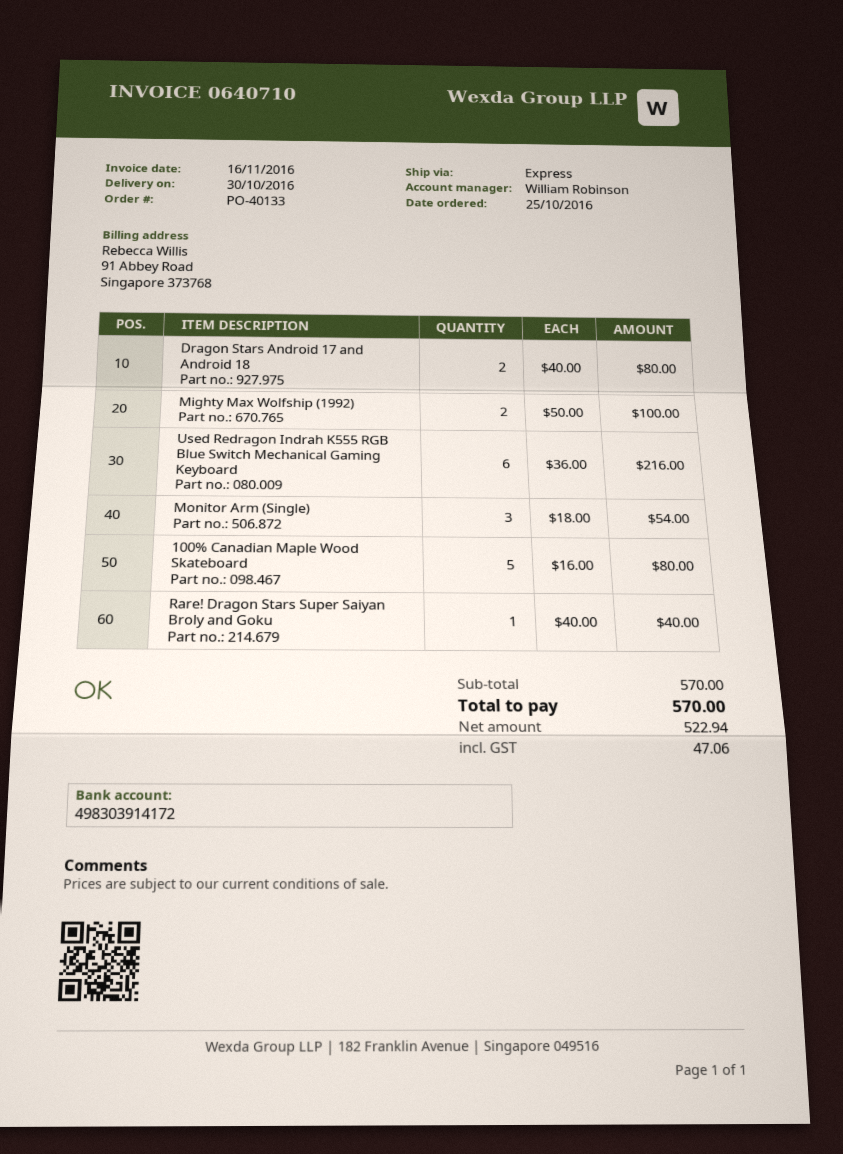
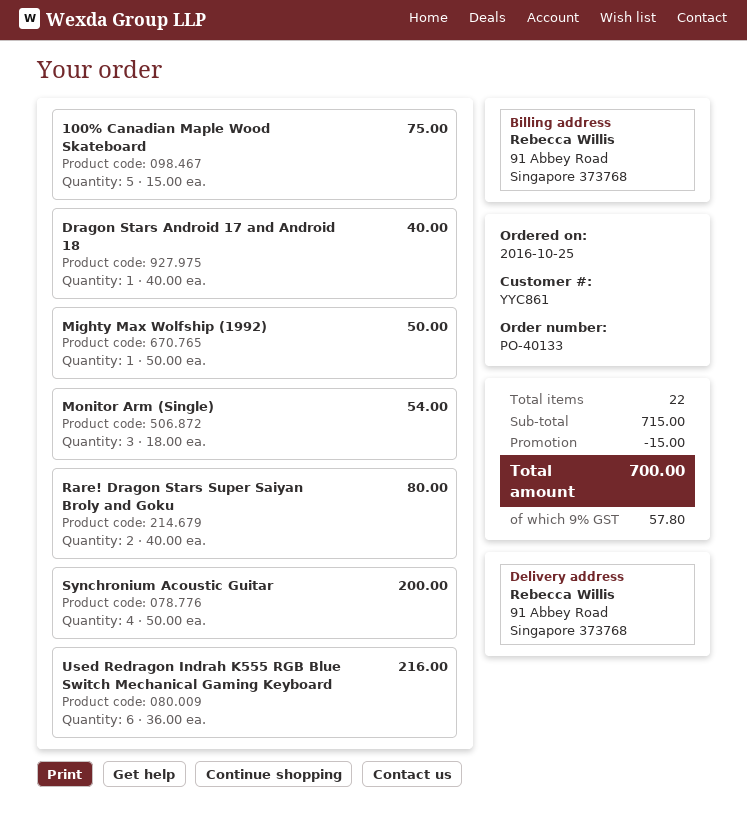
Dragon Stars Android 17 and Android 18: 2 x 40.00 = 80.00 -> 1 x 40.00 = 40.00
Mighty Max Wolfship (1992): 2 x 50.00 = 100.00 -> 1 x 50.00 = 50.00
100% Canadian Maple Wood Skateboard: 5 x 16.00 = 80.00 -> 5 x 15.00 = 75.00
Rare! Dragon Stars Super Saiyan Broly and Goku: 1 x 40.00 = 40.00 -> 2 x 40.00 = 80.00
Synchronium Acoustic Guitar: none -> 4 x 50.00 = 200.00
subtotal: 570.00 -> 715.00
discount: none -> 15.00
tax: 47.06 -> 57.80
total: 570.00 -> 700.00

